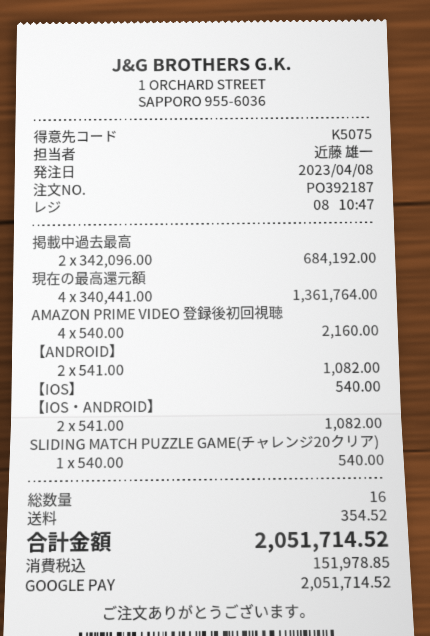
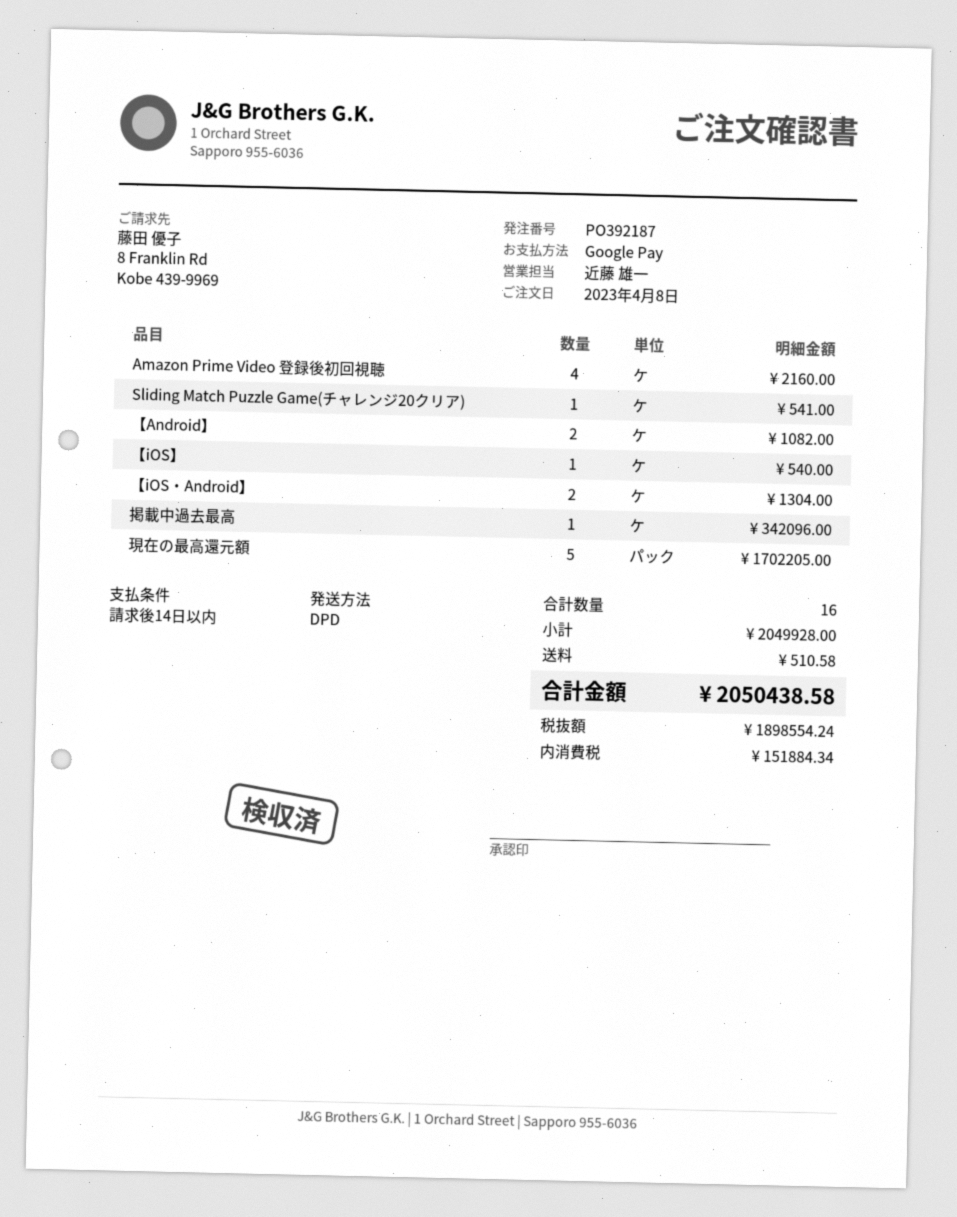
掲載中過去最高: 2 for 684192.00 -> 1 for 342096.00
現在の最高還元額: 4 for 1361764.00 -> 5 for 1702205.00
【IOS・ANDROID】: 2 for 1082.00 -> 2 for 1304.00
SLIDING MATCH PUZZLE GAME(チャレンジ20クリア): 1 for 540.00 -> 1 for 541.00
shipping: 354.52 -> 510.58
tax: 151978.85 -> 151884.34
total: 2051714.52 -> 2050438.58

